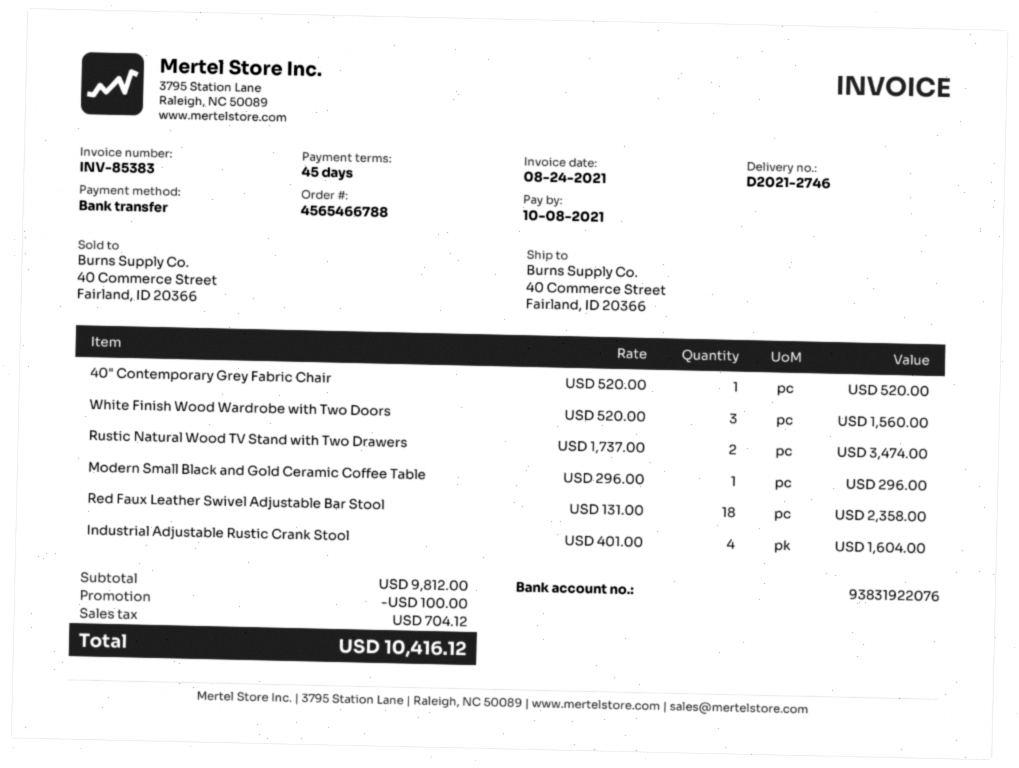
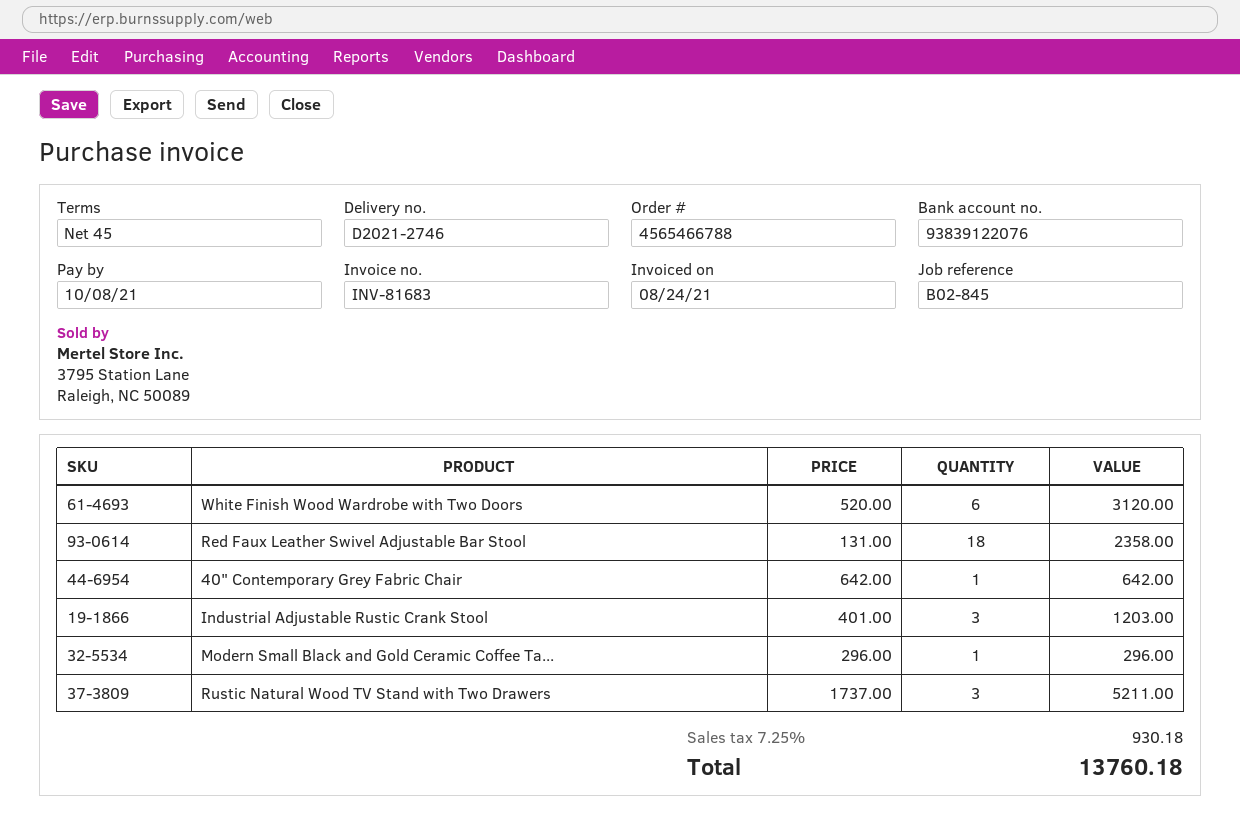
invoice number: INV-85383 -> INV-81683
bank account: 93831922076 -> 93839122076
40" Contemporary Grey Fabric Chair: 1 x 520.00 = 520.00 -> 1 x 642.00 = 642.00
White Finish Wood Wardrobe with Two Doors: 3 x 520.00 = 1560.00 -> 6 x 520.00 = 3120.00
Rustic Natural Wood TV Stand with Two Drawers: 2 x 1737.00 = 3474.00 -> 3 x 1737.00 = 5211.00
Industrial Adjustable Rustic Crank Stool: 4 x 401.00 = 1604.00 -> 3 x 401.00 = 1203.00
discount: 100.00 -> none
tax: 704.12 -> 930.18
total: 10416.12 -> 13760.18

